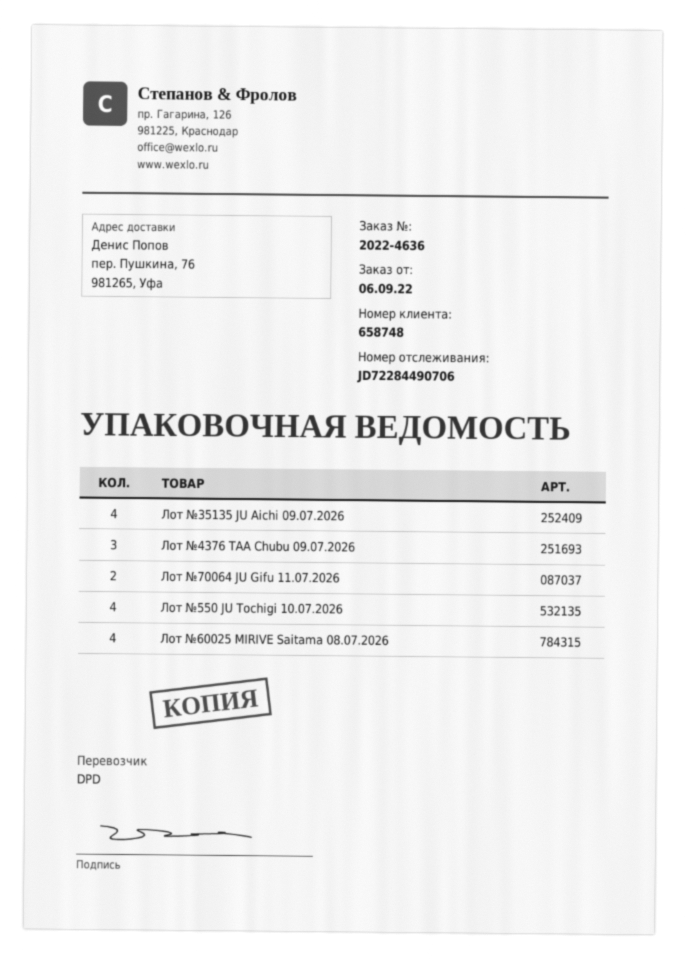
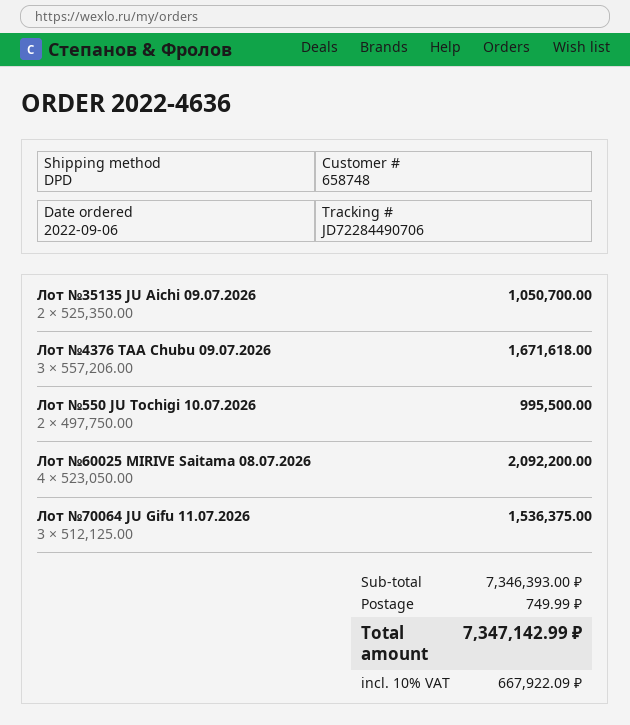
Лот №35135 JU Aichi 09.07.2026: 4 -> 2
Лот №70064 JU Gifu 11.07.2026: 2 -> 3
Лот №550 JU Tochigi 10.07.2026: 4 -> 2

